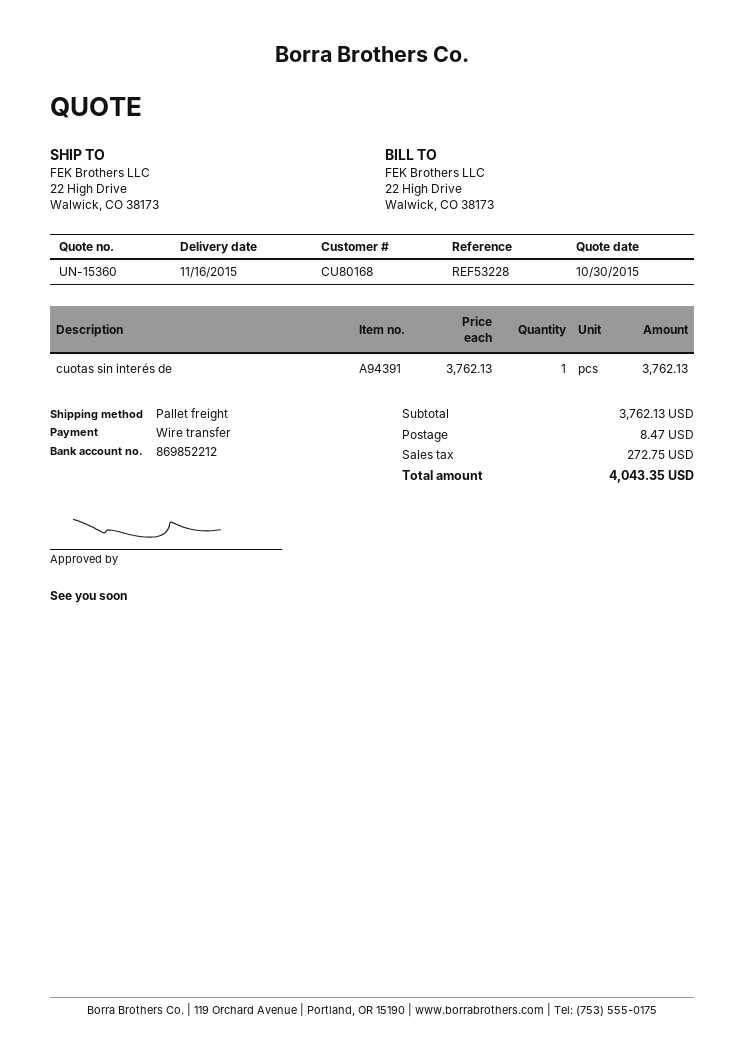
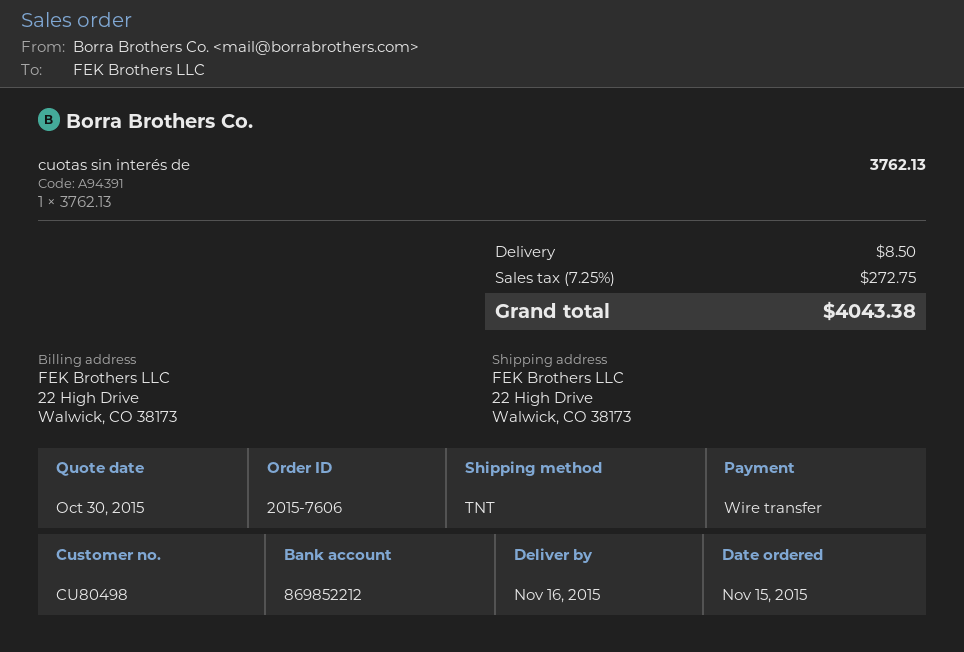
customer number: CU80168 -> CU80498
shipping method: pallet freight -> TNT
shipping: 8.47 -> 8.50
total: 4043.35 -> 4043.38

